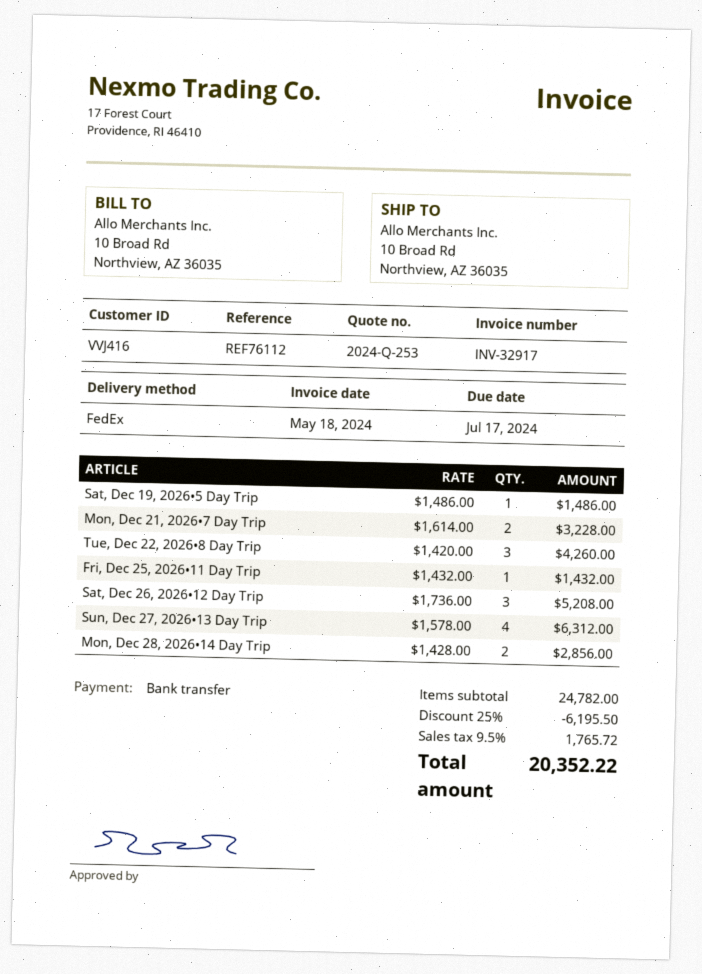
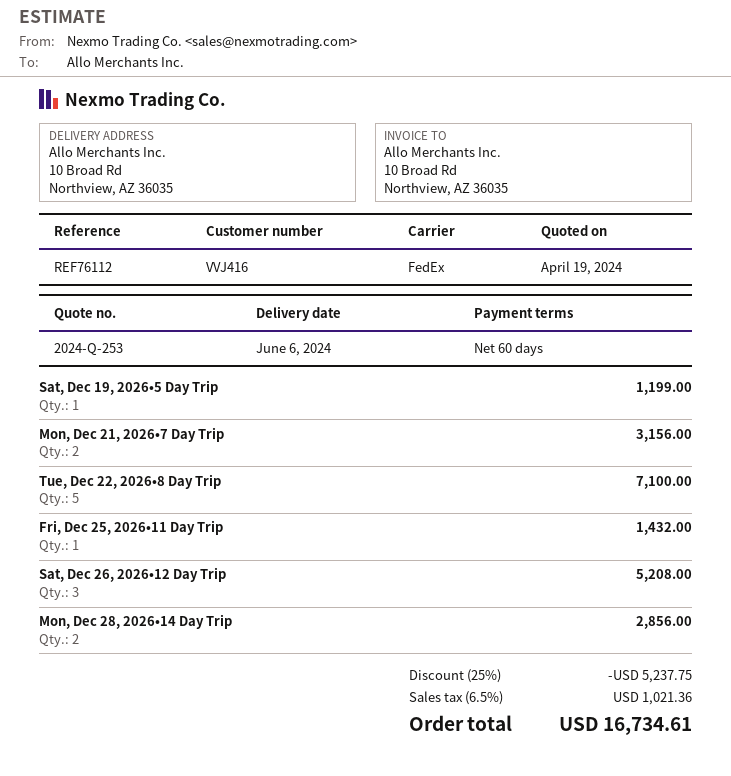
Sat, Dec 19, 2026•5 Day Trip: 1 for 1486.00 -> 1 for 1199.00
Mon, Dec 21, 2026•7 Day Trip: 2 for 3228.00 -> 2 for 3156.00
Tue, Dec 22, 2026•8 Day Trip: 3 for 4260.00 -> 5 for 7100.00
Sun, Dec 27, 2026•13 Day Trip: 4 for 6312.00 -> none
discount: 25% = 6195.50 -> 25% = 5237.75
tax: 9.5% = 1765.72 -> 6.5% = 1021.36
total: 20352.22 -> 16734.61

